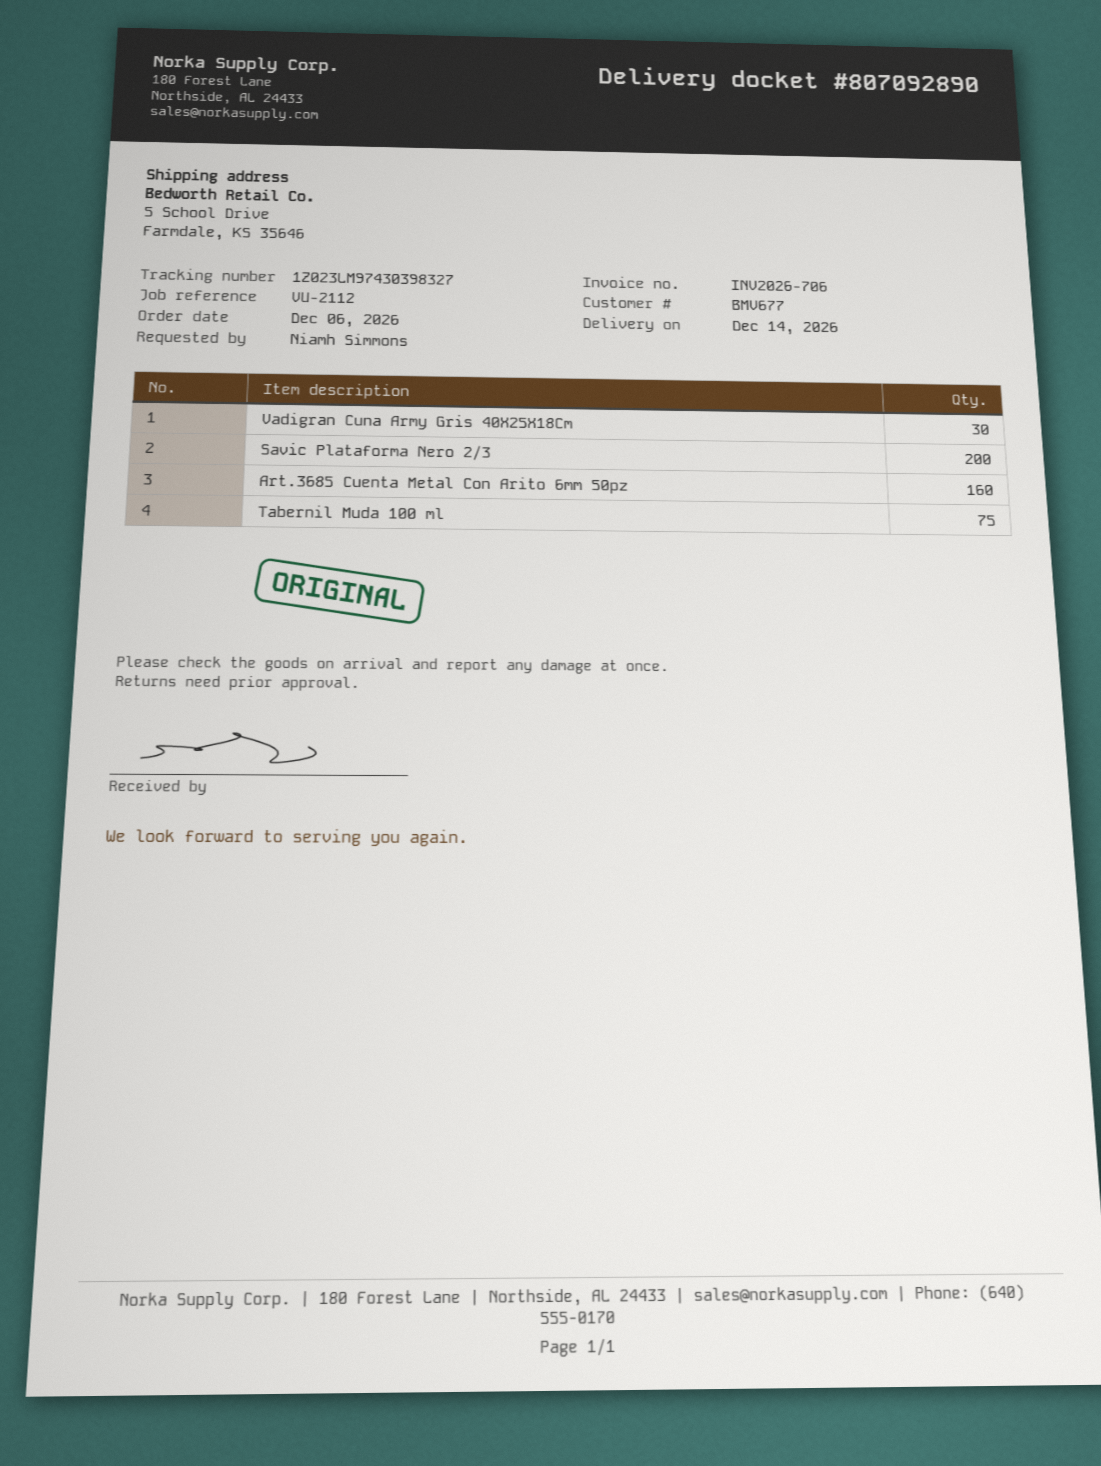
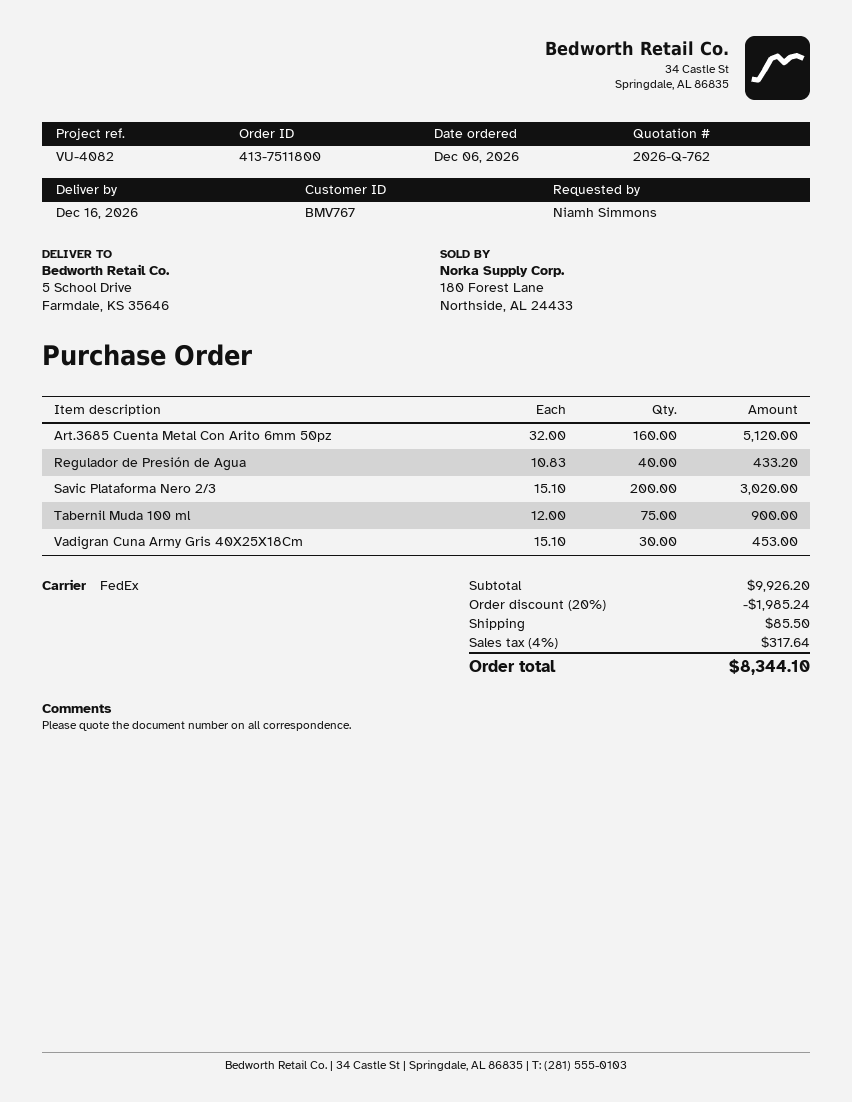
delivery date: 2026-12-14 -> 2026-12-16
customer number: BMV677 -> BMV767
reference: VU-2112 -> VU-4082
Regulador de Presión de Agua: none -> 40

